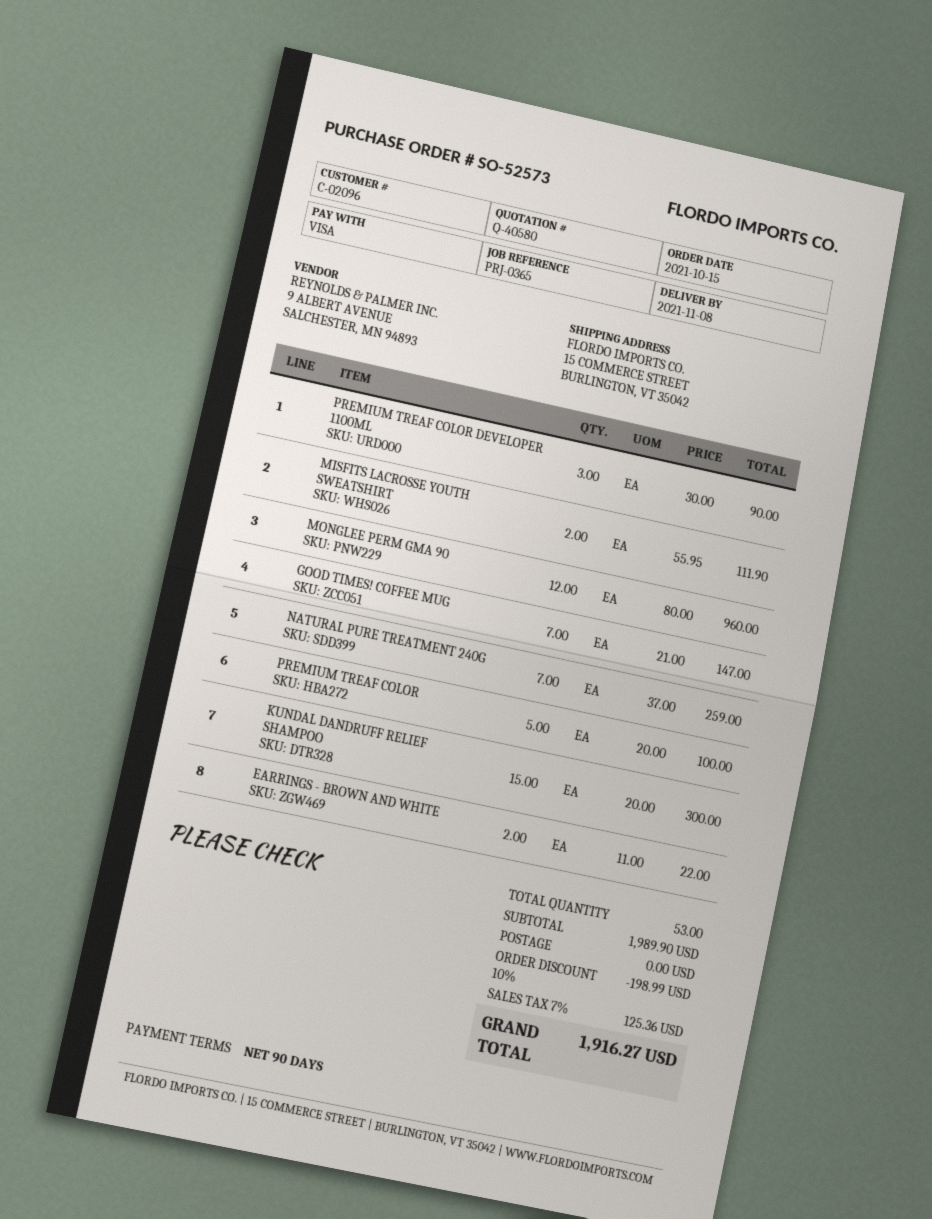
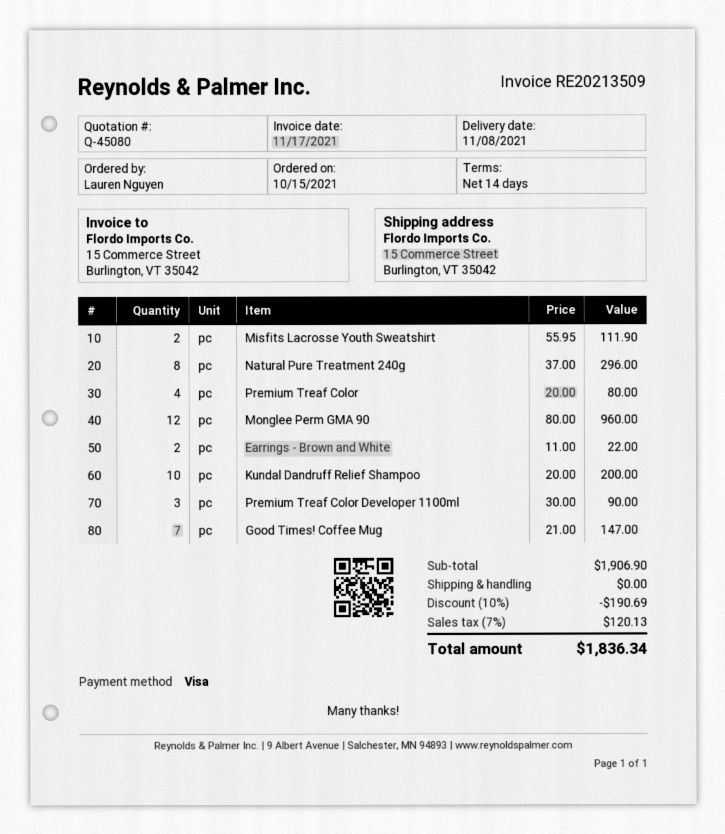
quote number: Q-40580 -> Q-45080
payment terms: 90 days -> 14 days
NATURAL PURE TREATMENT 240G: 7 x 37.00 = 259.00 -> 8 x 37.00 = 296.00
PREMIUM TREAF COLOR: 5 x 20.00 = 100.00 -> 4 x 20.00 = 80.00
KUNDAL DANDRUFF RELIEF SHAMPOO: 15 x 20.00 = 300.00 -> 10 x 20.00 = 200.00
subtotal: 1989.90 -> 1906.90
discount: 10% = 198.99 -> 10% = 190.69
tax: 7% = 125.36 -> 7% = 120.13
total: 1916.27 -> 1836.34

